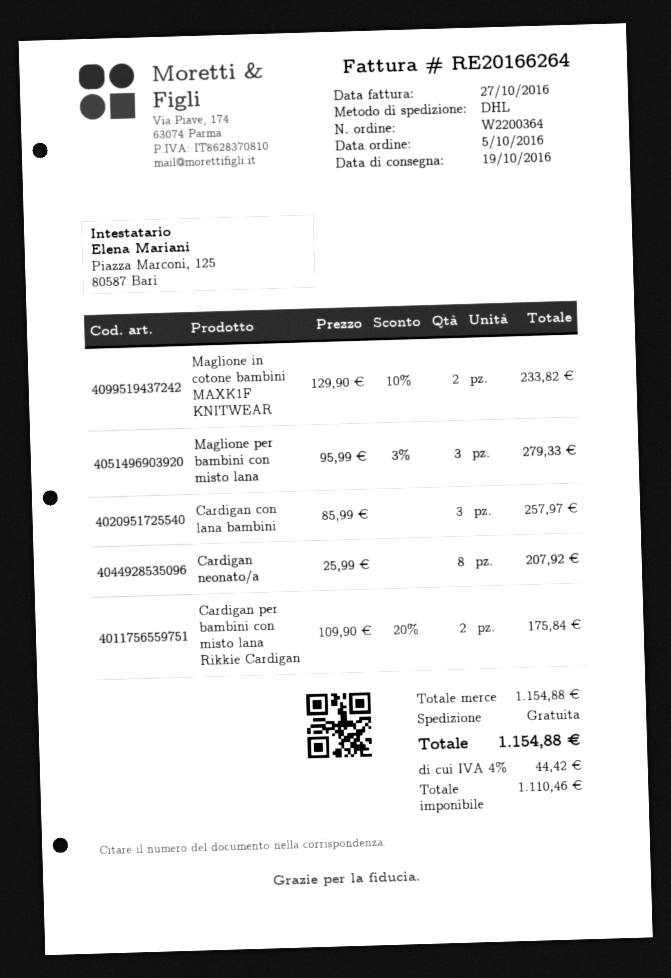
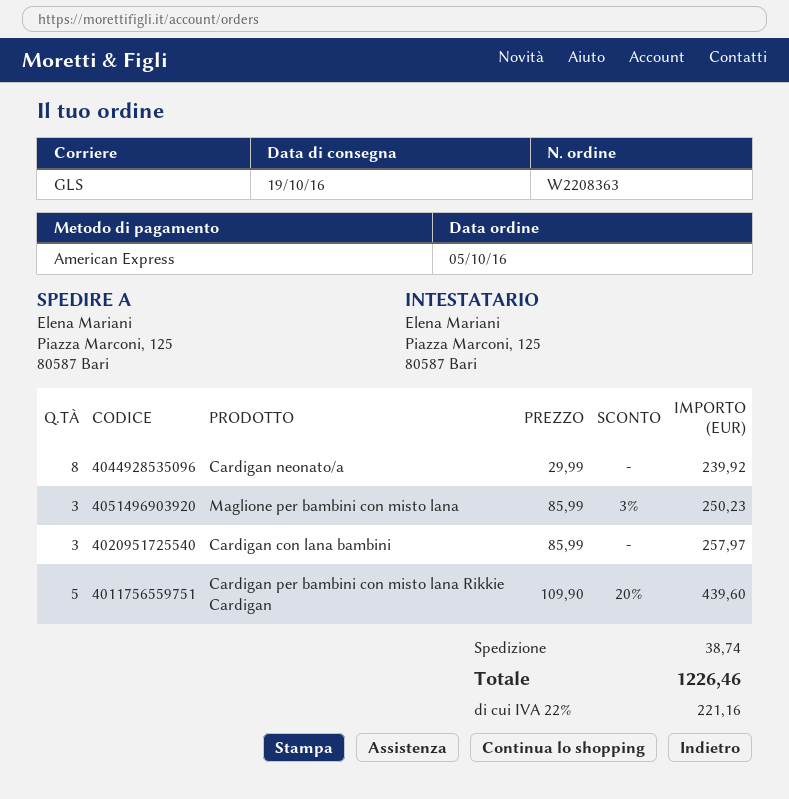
order number: W2200364 -> W2208363
shipping method: DHL -> GLS
Maglione in cotone bambini MAXK1F KNITWEAR: 2 x 129.90 - 10% = 233.82 -> none
Maglione per bambini con misto lana: 3 x 95.99 - 3% = 279.33 -> 3 x 85.99 - 3% = 250.23
Cardigan neonato/a: 8 x 25.99 = 207.92 -> 8 x 29.99 = 239.92
Cardigan per bambini con misto lana Rikkie Cardigan: 2 x 109.90 - 20% = 175.84 -> 5 x 109.90 - 20% = 439.60
shipping: 0.00 -> 38.74
tax: 4% = 44.42 -> 22% = 221.16
total: 1154.88 -> 1226.46

